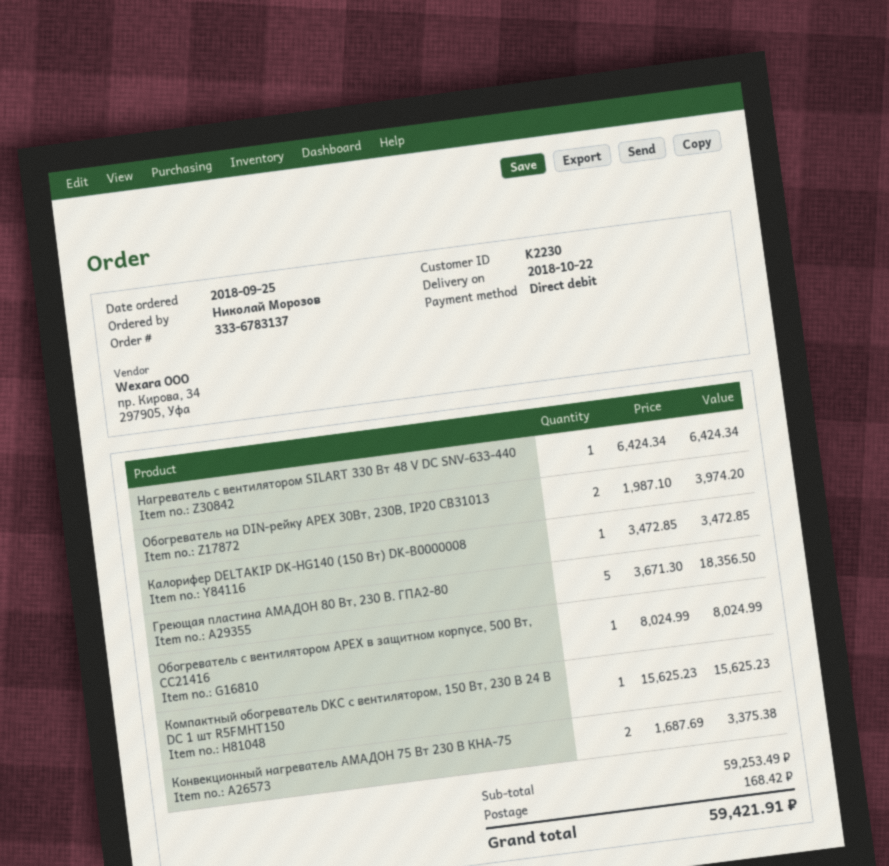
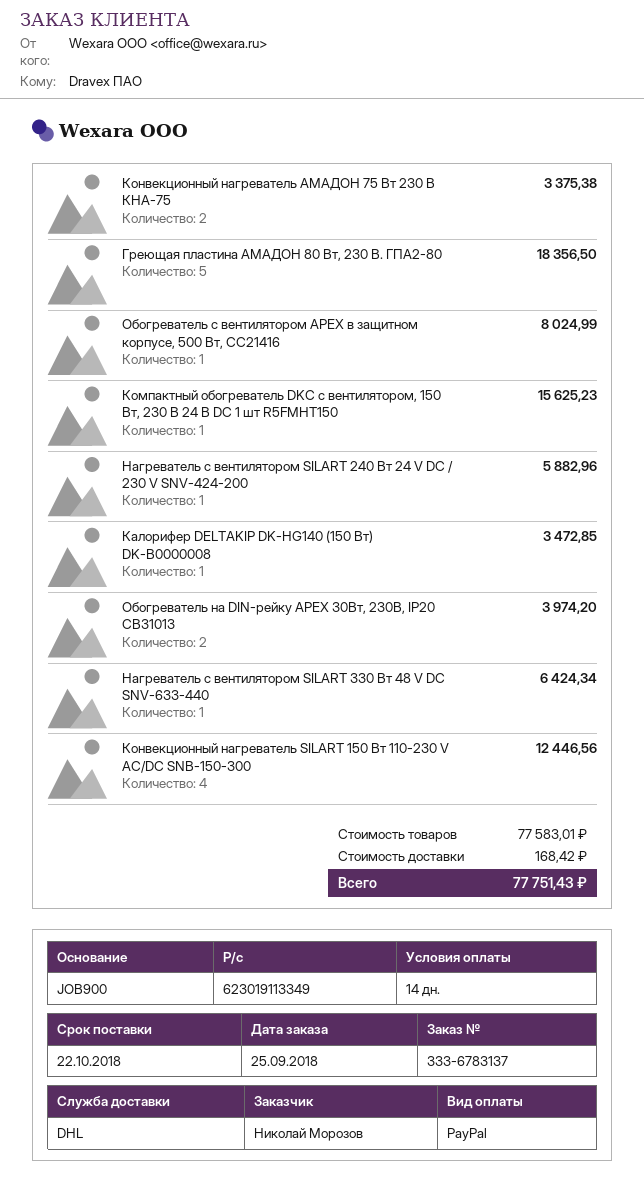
payment method: direct debit -> PayPal
Нагреватель с вентилятором SILART 240 Вт 24 V DC / 230 V SNV-424-200: none -> 1 for 5882.96
Конвекционный нагреватель SILART 150 Вт 110-230 V AC/DC SNB-150-300: none -> 4 for 12446.56
subtotal: 59253.49 -> 77583.01
total: 59421.91 -> 77751.43

